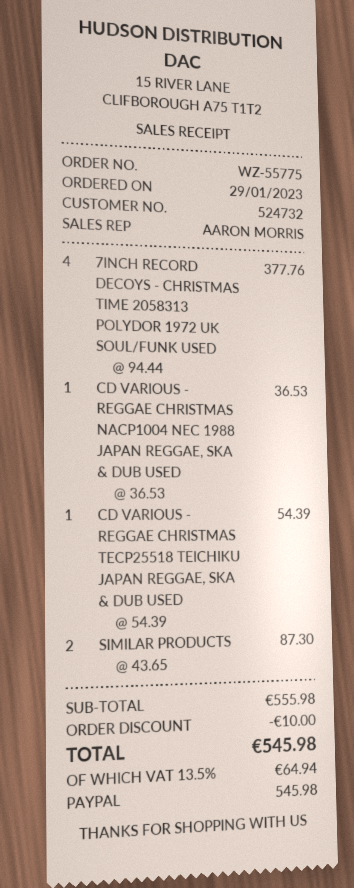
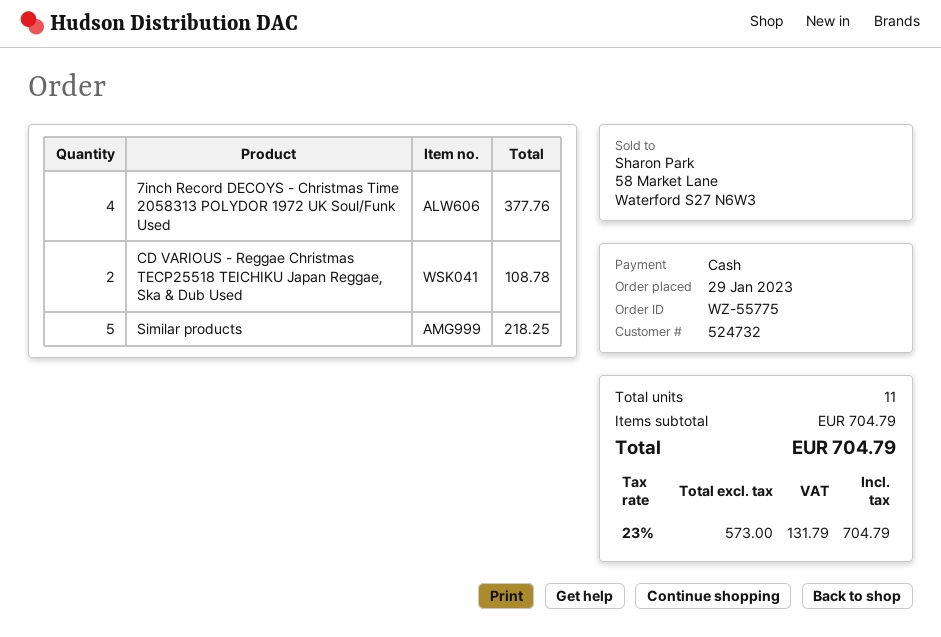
payment method: PayPal -> cash
CD VARIOUS - REGGAE CHRISTMAS NACP1004 NEC 1988 JAPAN REGGAE, SKA & DUB USED: 1 for 36.53 -> none
CD VARIOUS - REGGAE CHRISTMAS TECP25518 TEICHIKU JAPAN REGGAE, SKA & DUB USED: 1 for 54.39 -> 2 for 108.78
SIMILAR PRODUCTS: 2 for 87.30 -> 5 for 218.25
subtotal: 555.98 -> 704.79
discount: 10.00 -> none
tax: 13.5% = 64.94 -> 23% = 131.79
total: 545.98 -> 704.79

